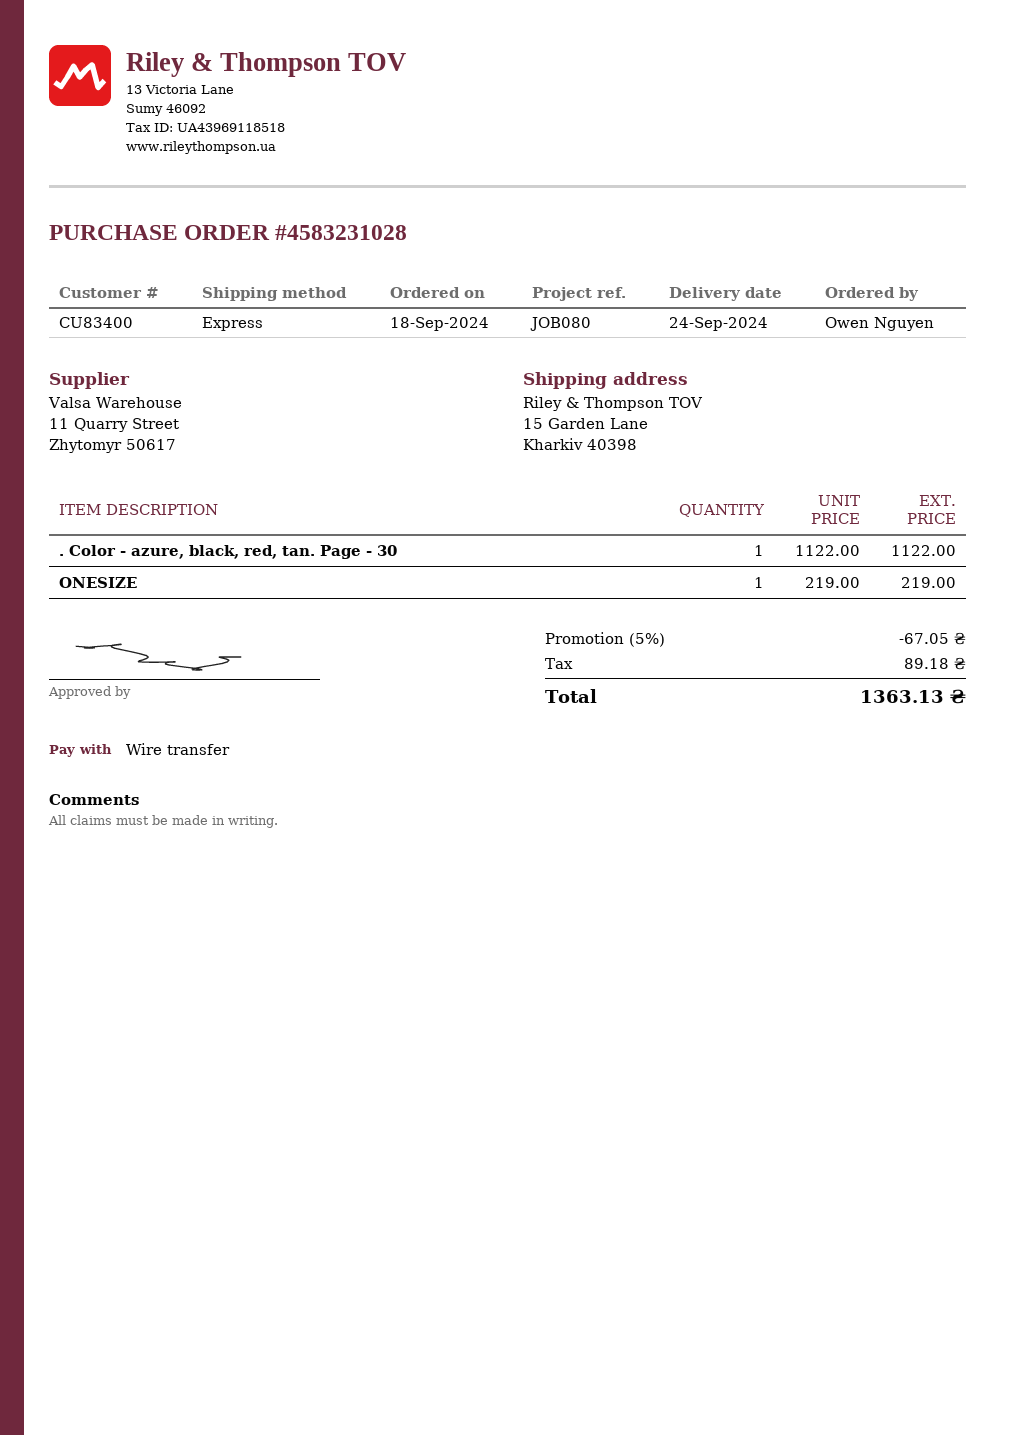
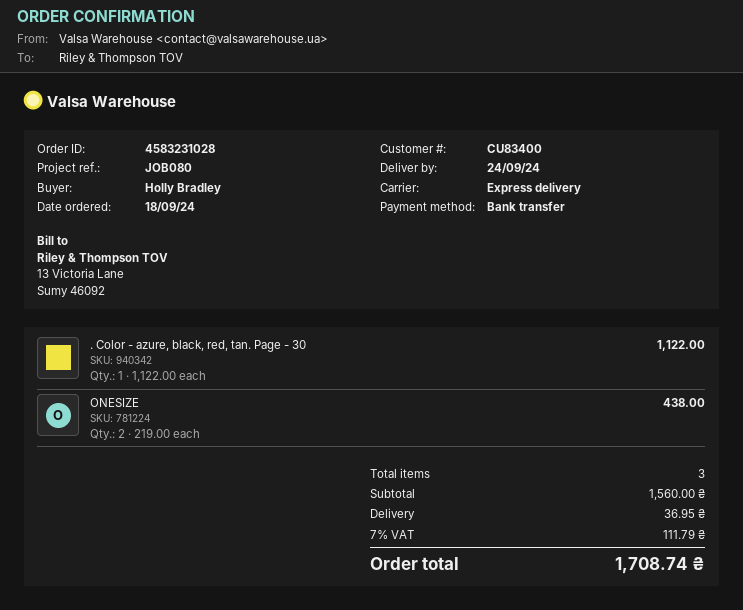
ordered by: Owen Nguyen -> Holly Bradley
ONESIZE: 1 x 219.00 = 219.00 -> 2 x 219.00 = 438.00
discount: 5% = 67.05 -> none
shipping: none -> 36.95
tax: 89.18 -> 111.79
total: 1363.13 -> 1708.74

